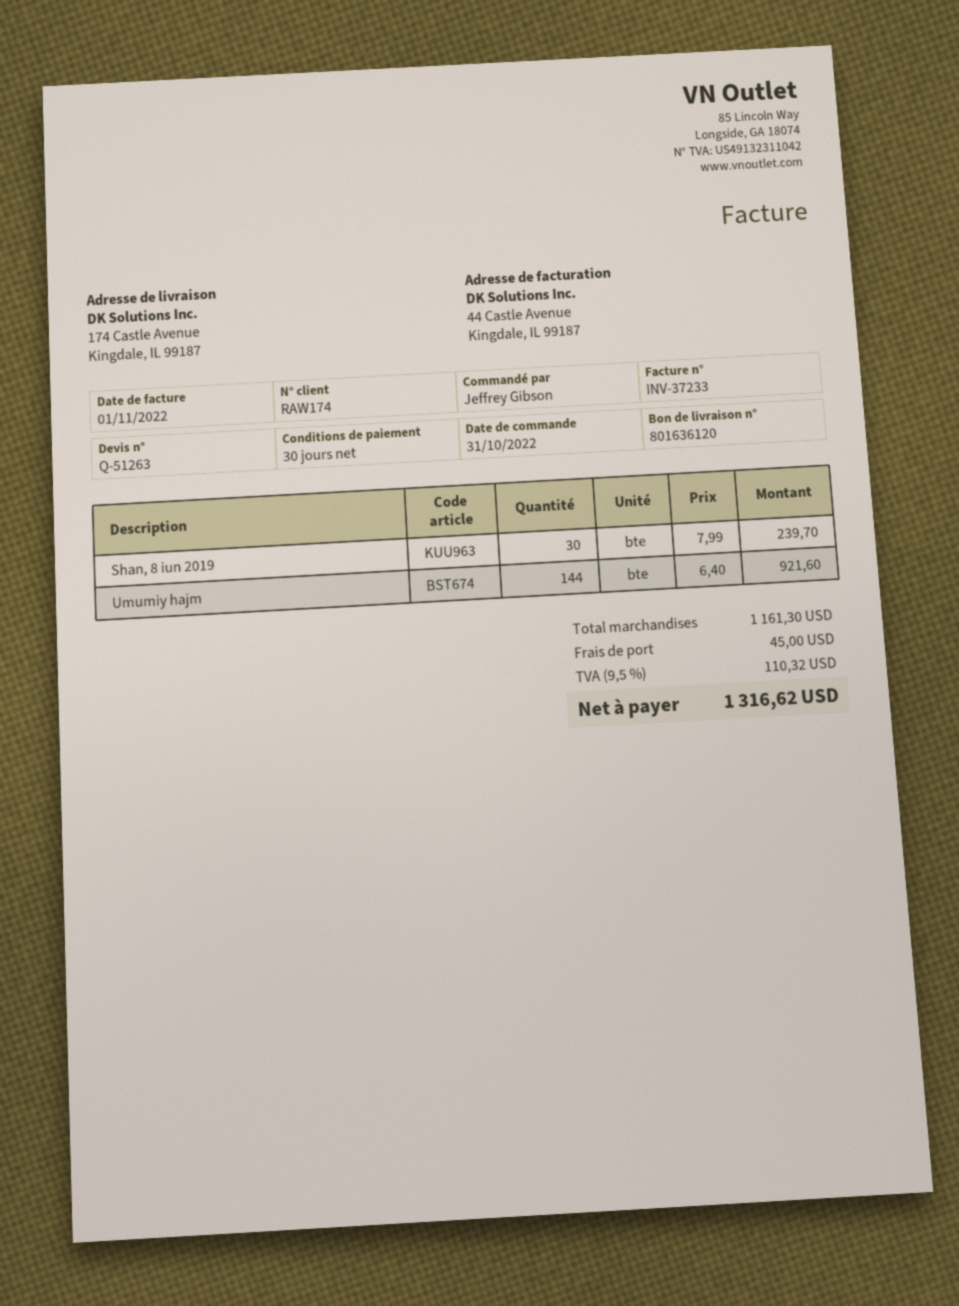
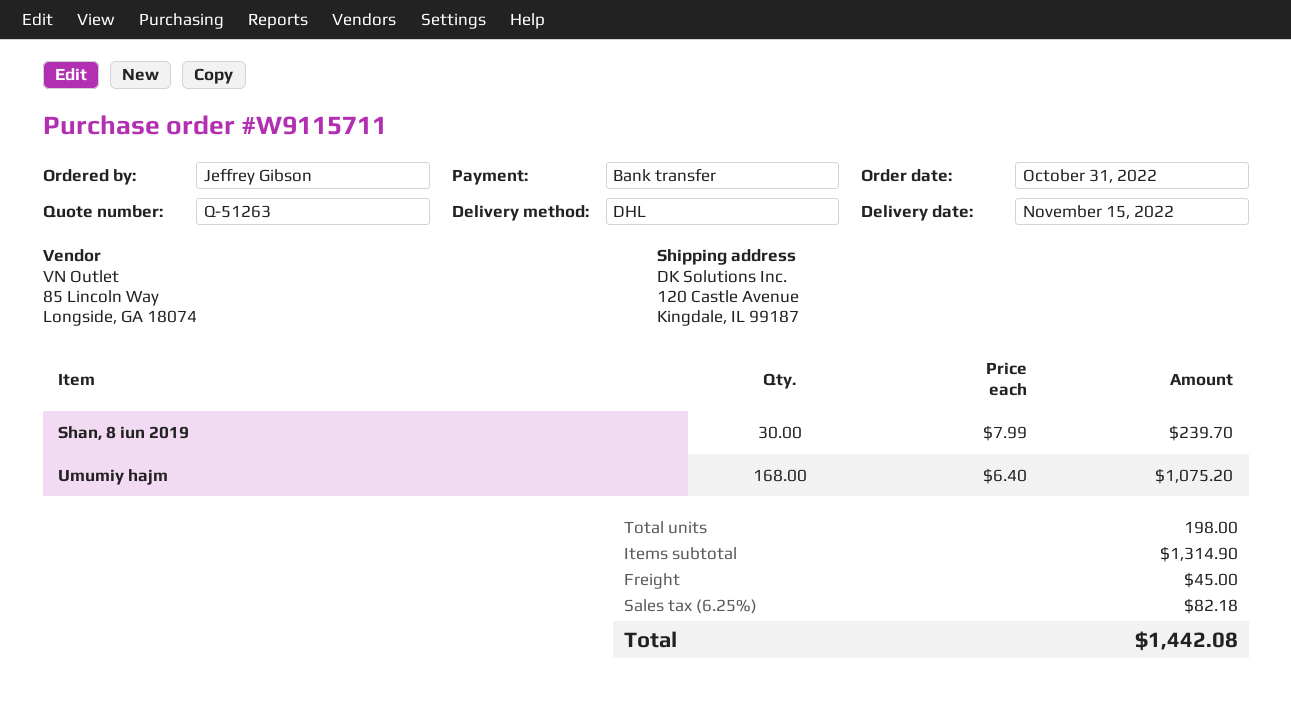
ship to: 174 Castle Avenue, Kingdale, IL 99187 -> 120 Castle Avenue, Kingdale, IL 99187
Umumiy hajm: 144 x 6.40 = 921.60 -> 168 x 6.40 = 1075.20
subtotal: 1161.30 -> 1314.90
tax: 9.5% = 110.32 -> 6.25% = 82.18
total: 1316.62 -> 1442.08

